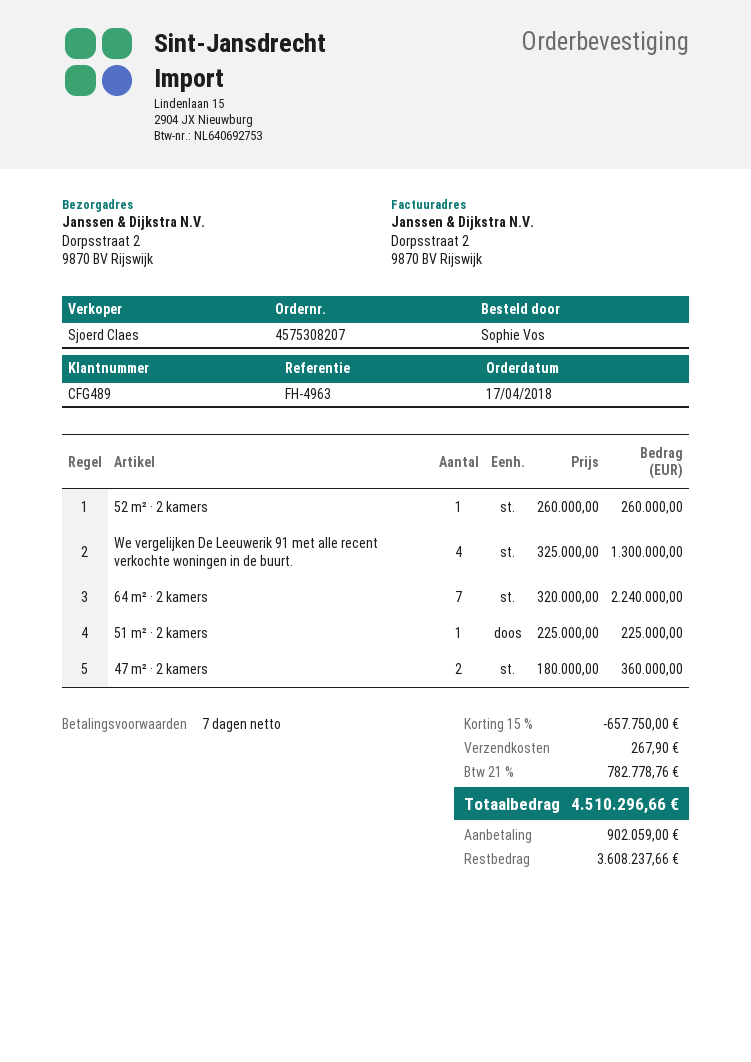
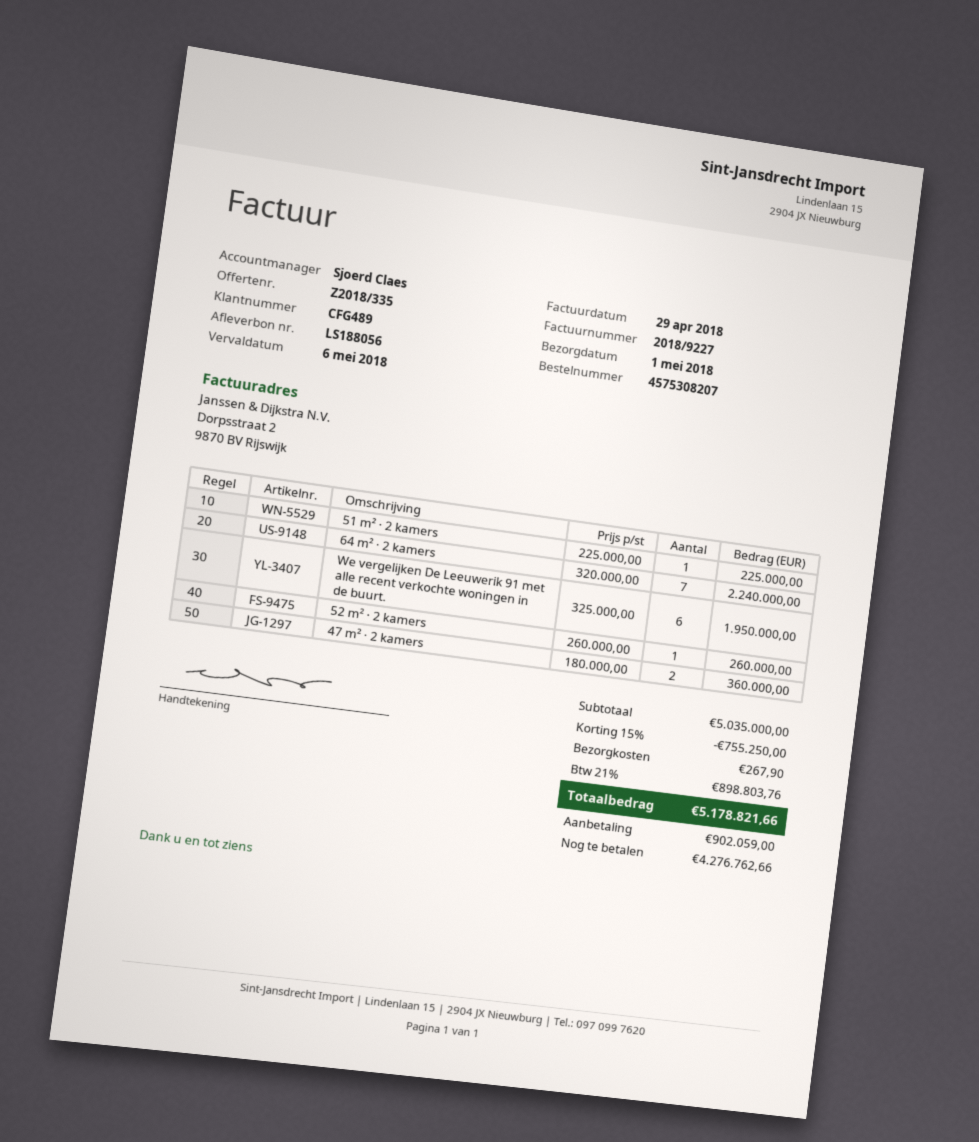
We vergelijken De Leeuwerik 91 met alle recent verkochte woningen in de buurt.: 4 x 325000.00 = 1300000.00 -> 6 x 325000.00 = 1950000.00
discount: 15% = 657750.00 -> 15% = 755250.00
tax: 21% = 782778.76 -> 21% = 898803.76
total: 4510296.66 -> 5178821.66
balance: 3608237.66 -> 4276762.66

